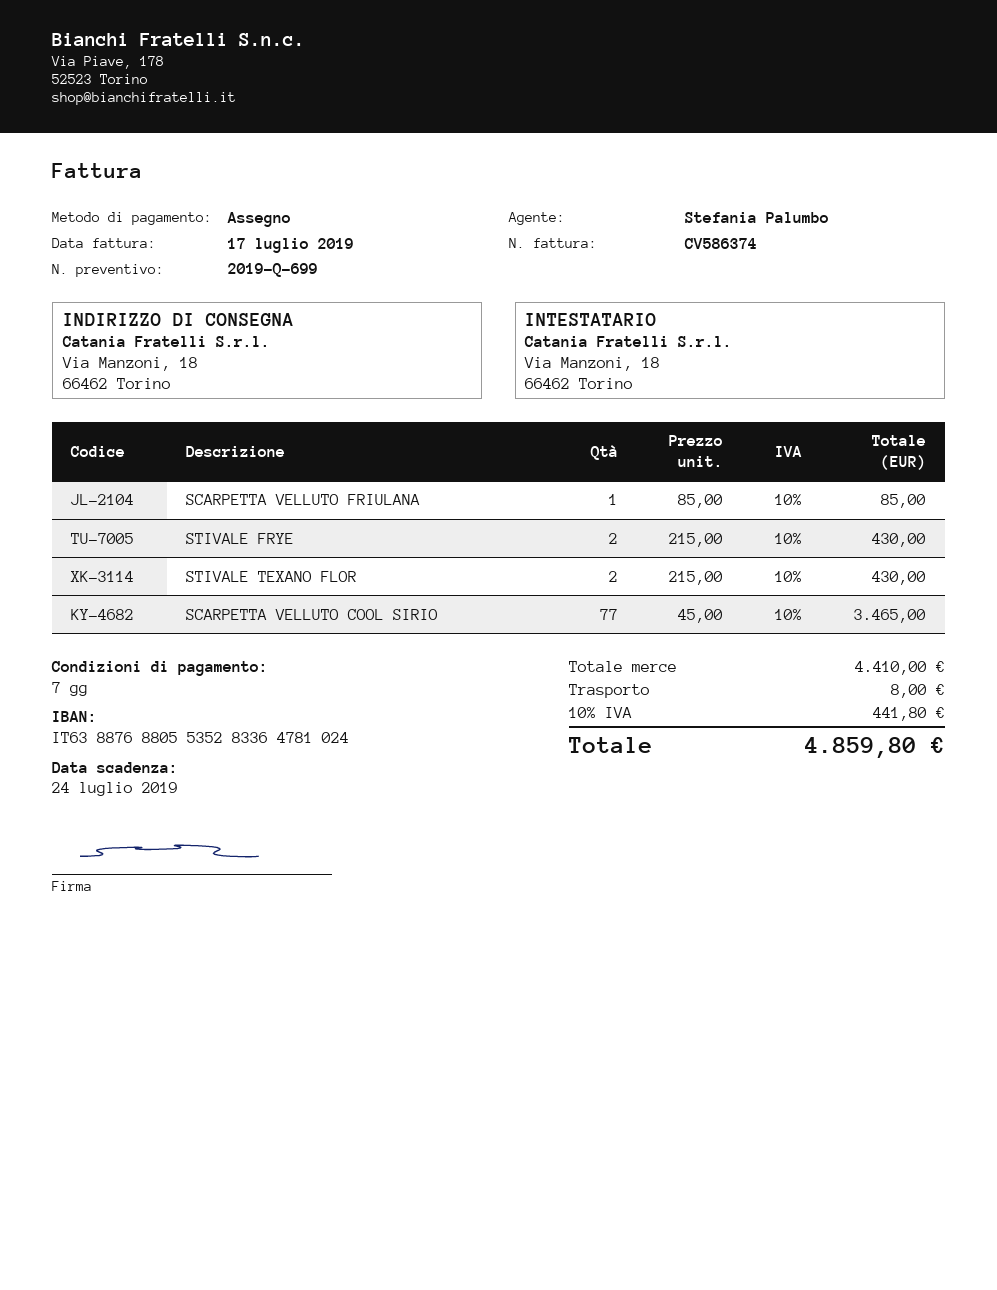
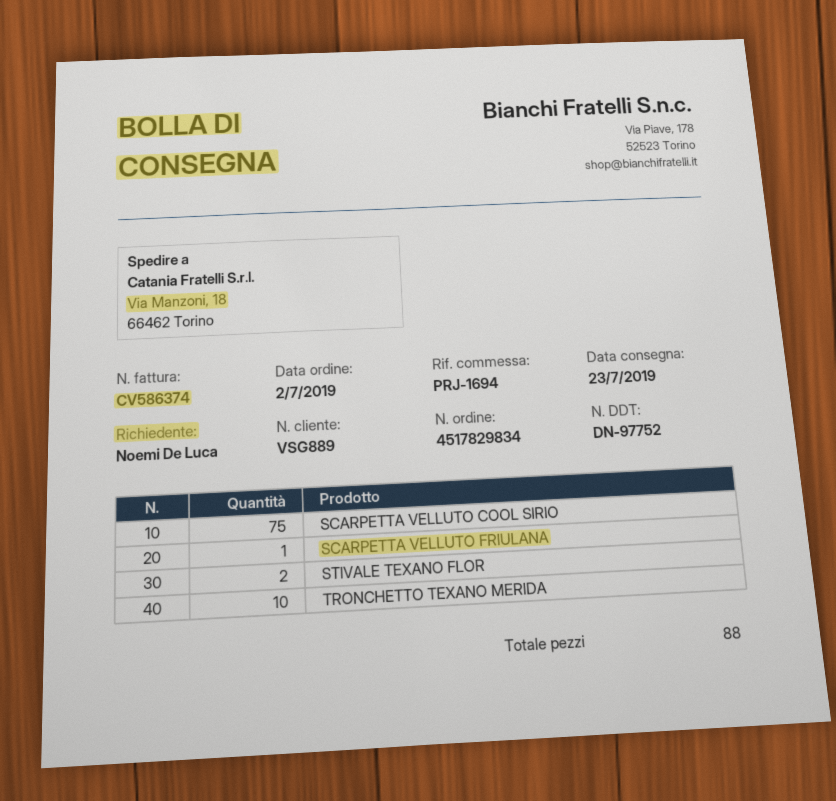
STIVALE FRYE: 2 -> none
SCARPETTA VELLUTO COOL SIRIO: 77 -> 75
TRONCHETTO TEXANO MERIDA: none -> 10

